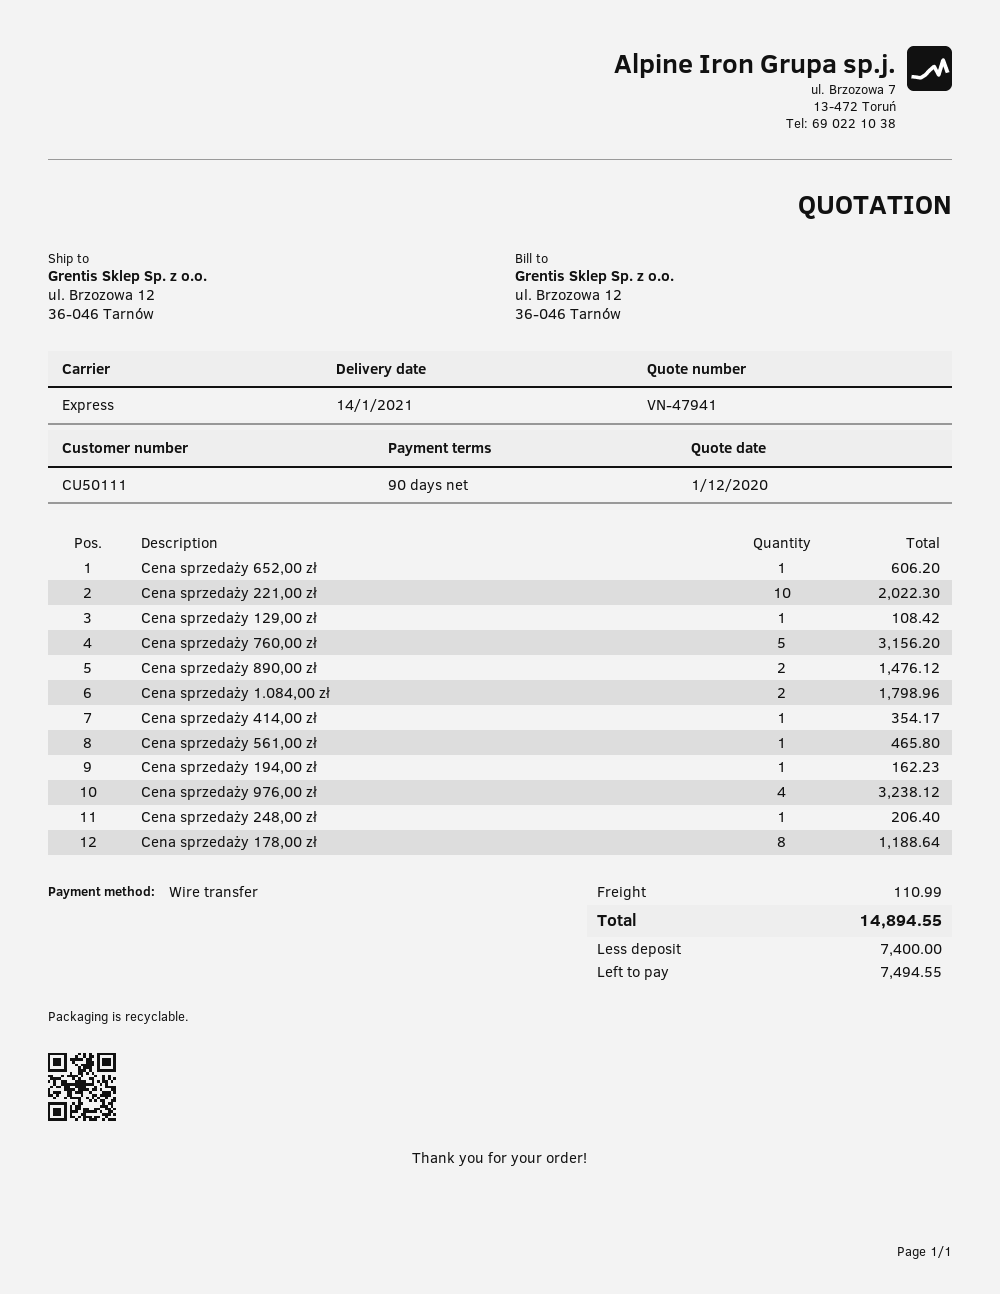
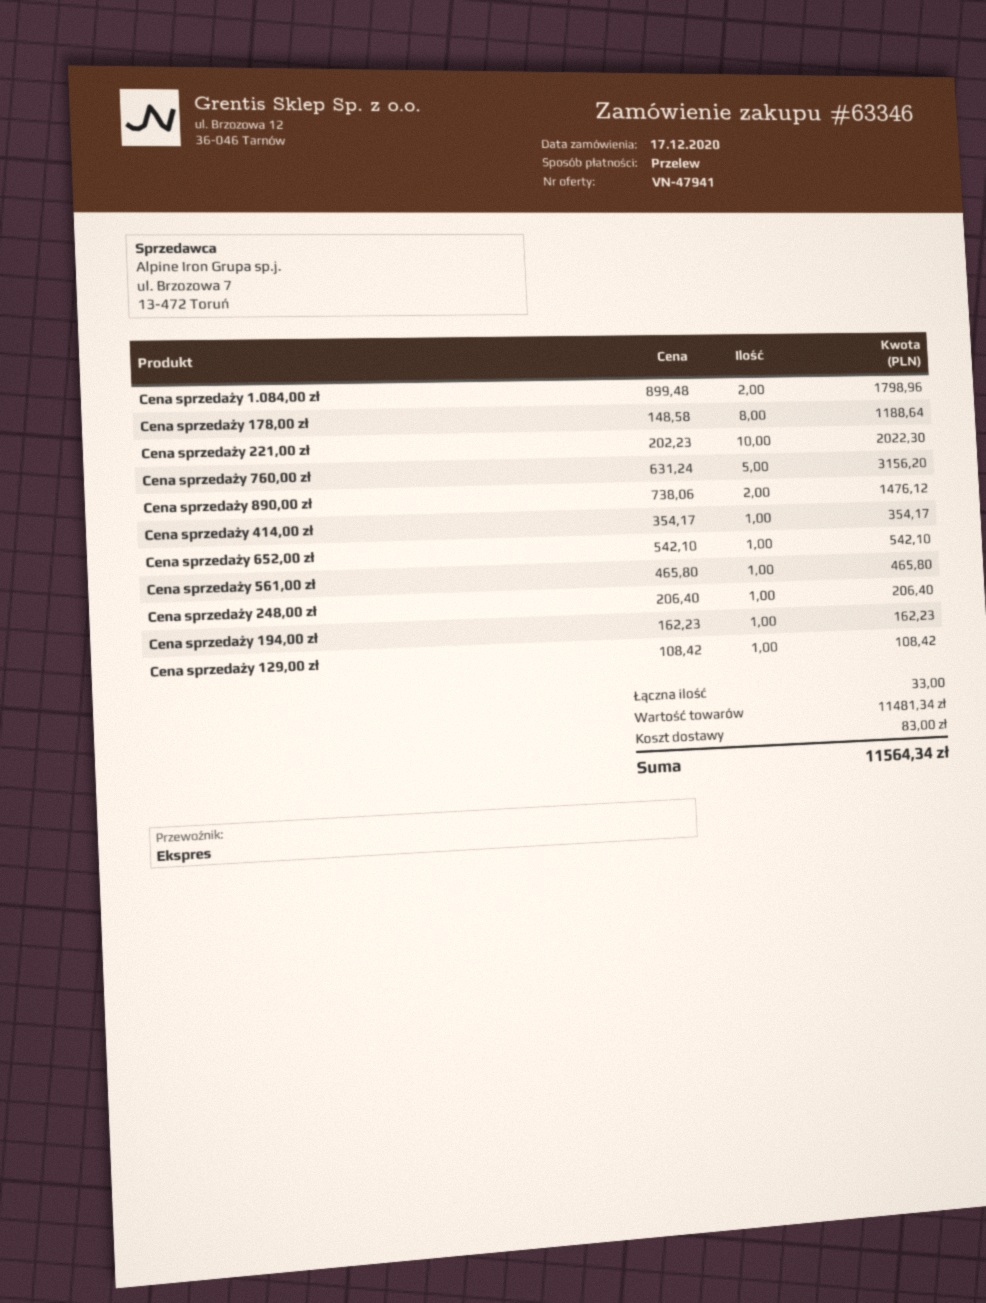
Cena sprzedaży 652,00 zł: 1 for 606.20 -> 1 for 542.10
Cena sprzedaży 976,00 zł: 4 for 3238.12 -> none
shipping: 110.99 -> 83.00
total: 14894.55 -> 11564.34

